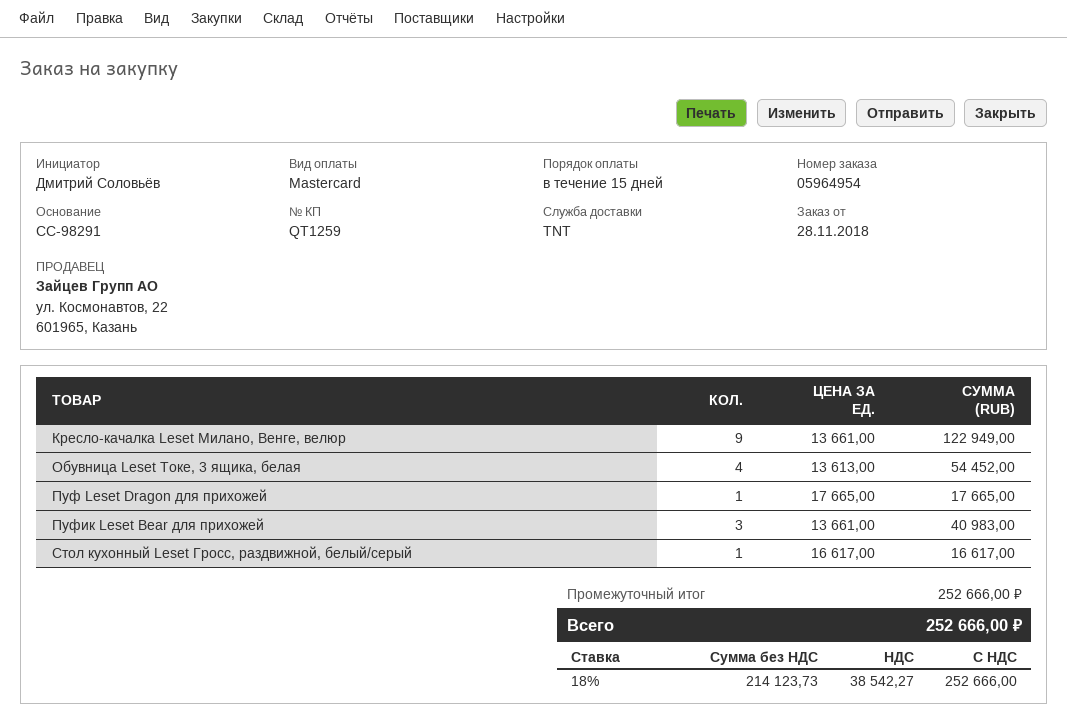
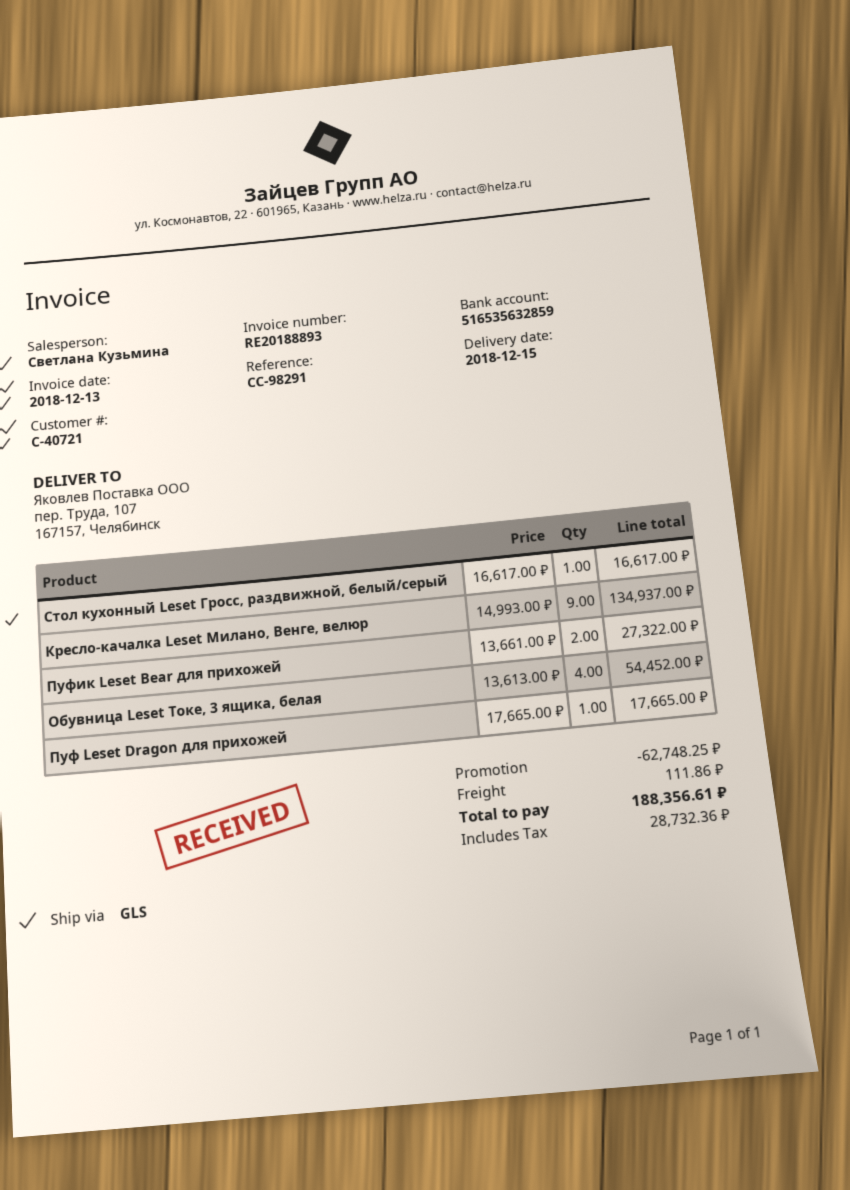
shipping method: TNT -> GLS
Кресло-качалка Leset Милано, Венге, велюр: 9 x 13661.00 = 122949.00 -> 9 x 14993.00 = 134937.00
Пуфик Leset Bear для прихожей: 3 x 13661.00 = 40983.00 -> 2 x 13661.00 = 27322.00
discount: none -> 62748.25
shipping: none -> 111.86
tax: 38542.27 -> 28732.36
total: 252666.00 -> 188356.61

